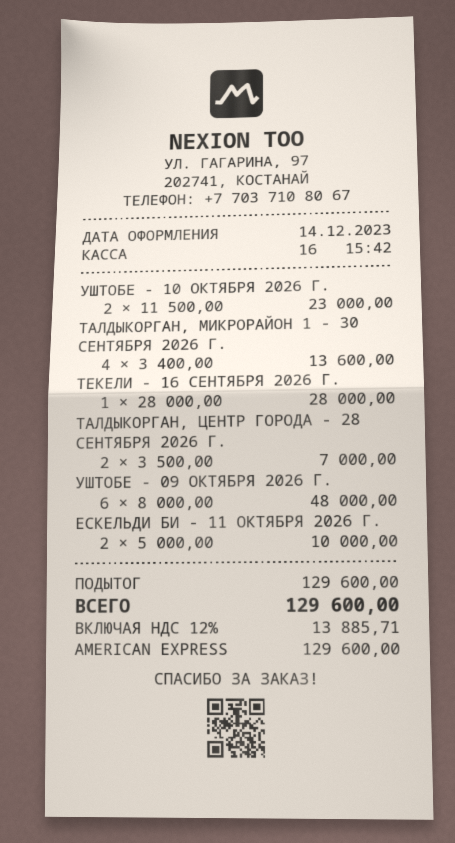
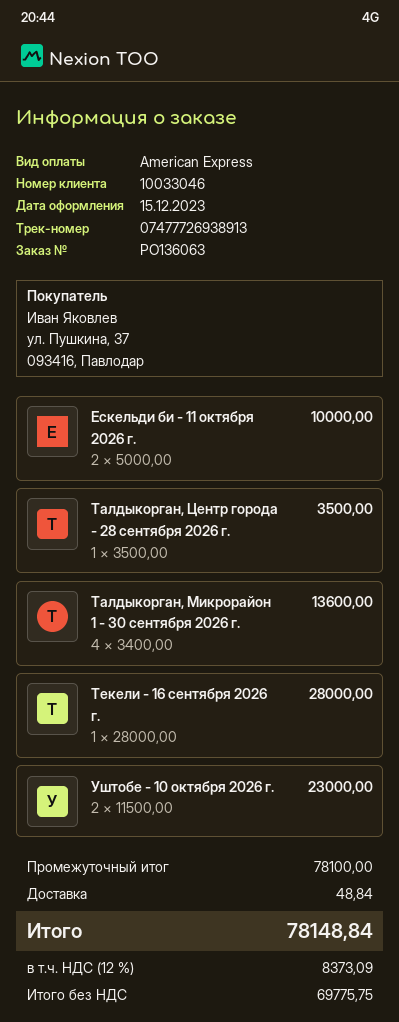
order date: 2023-12-14 -> 2023-12-15
ТАЛДЫКОРГАН, ЦЕНТР ГОРОДА - 28 СЕНТЯБРЯ 2026 Г.: 2 x 3500.00 = 7000.00 -> 1 x 3500.00 = 3500.00
УШТОБЕ - 09 ОКТЯБРЯ 2026 Г.: 6 x 8000.00 = 48000.00 -> none
subtotal: 129600.00 -> 78100.00
shipping: none -> 48.84
tax: 12% = 13885.71 -> 12% = 8373.09
total: 129600.00 -> 78148.84

